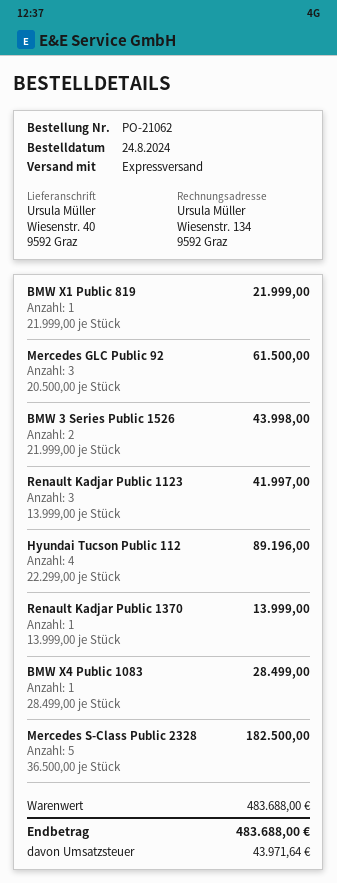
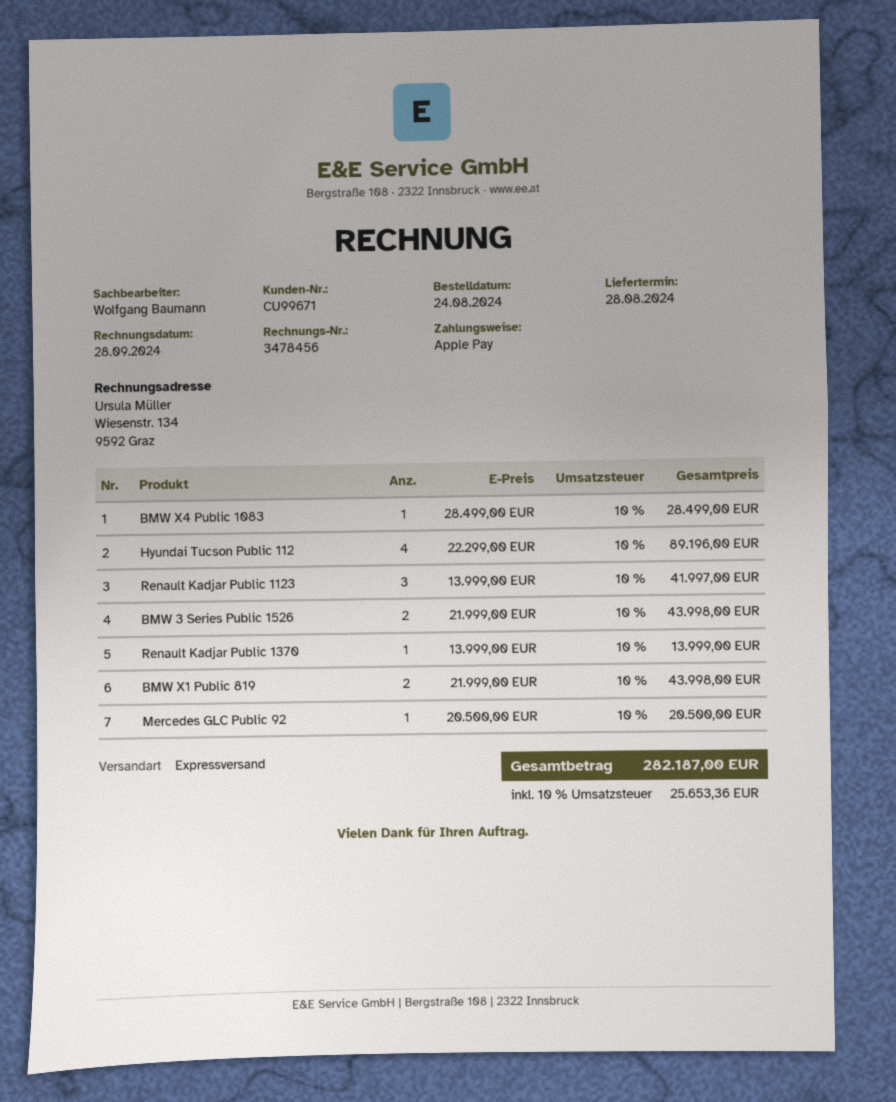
BMW X1 Public 819: 1 x 21999.00 = 21999.00 -> 2 x 21999.00 = 43998.00
Mercedes GLC Public 92: 3 x 20500.00 = 61500.00 -> 1 x 20500.00 = 20500.00
Mercedes S-Class Public 2328: 5 x 36500.00 = 182500.00 -> none
tax: 43971.64 -> 25653.36
total: 483688.00 -> 282187.00

